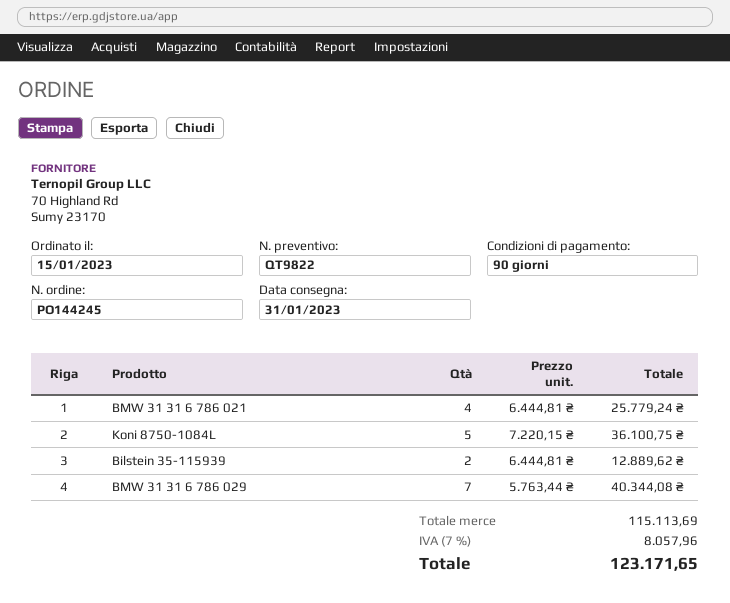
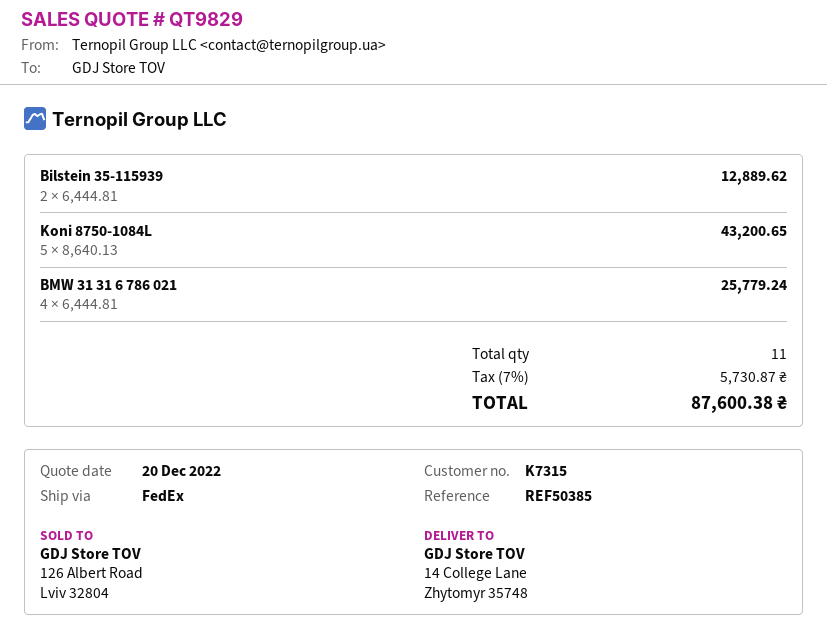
quote number: QT9822 -> QT9829
Koni 8750-1084L: 5 x 7220.15 = 36100.75 -> 5 x 8640.13 = 43200.65
BMW 31 31 6 786 029: 7 x 5763.44 = 40344.08 -> none
tax: 7% = 8057.96 -> 7% = 5730.87
total: 123171.65 -> 87600.38

